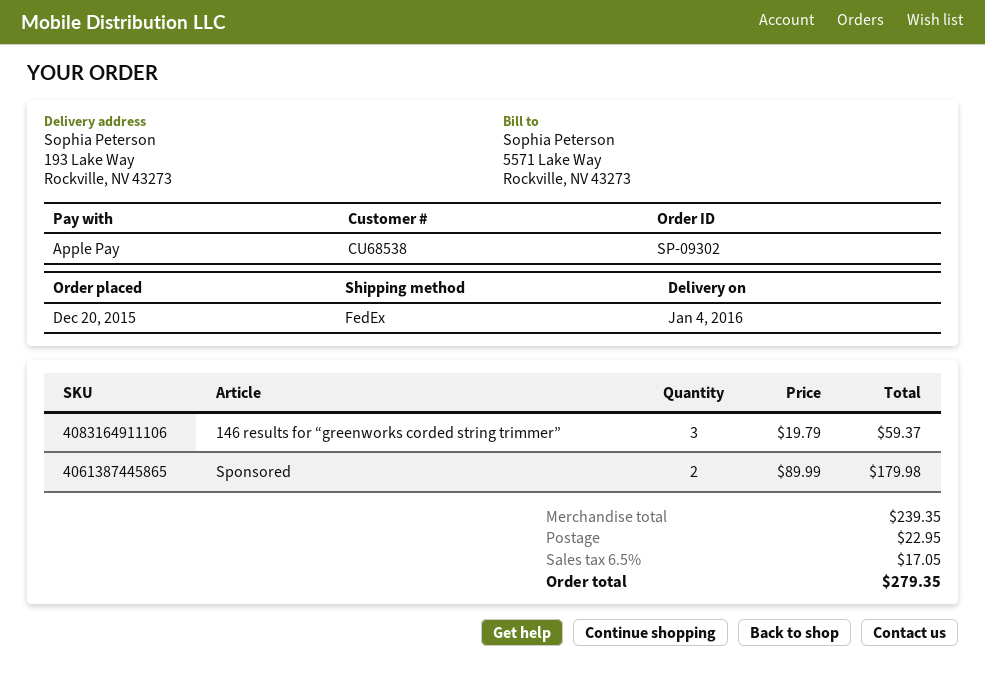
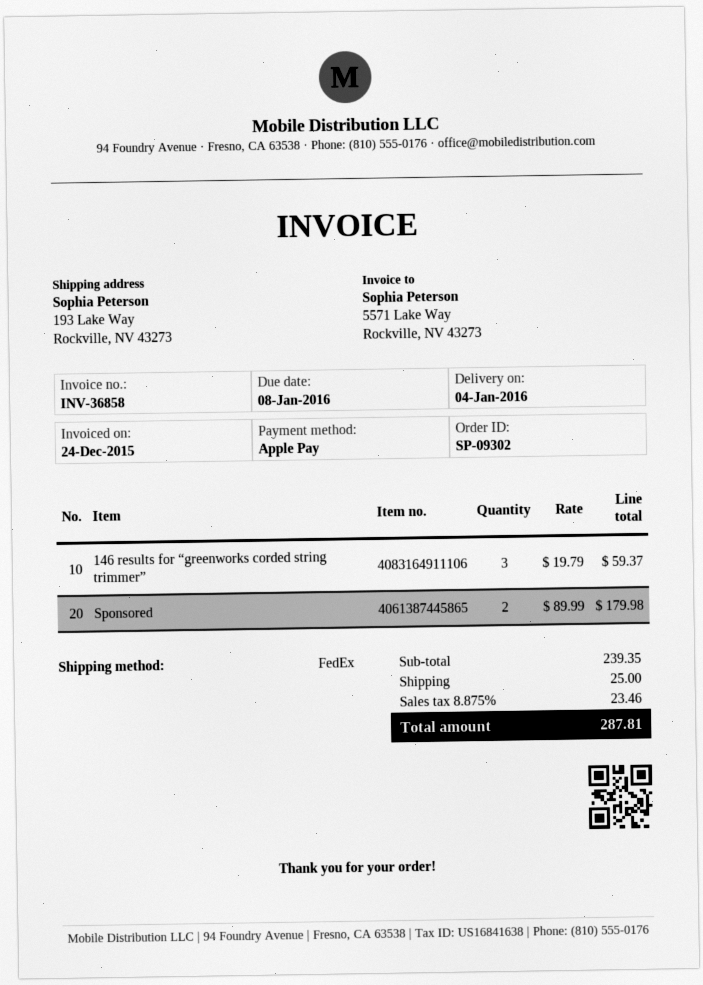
shipping: 22.95 -> 25.00
tax: 6.5% = 17.05 -> 8.875% = 23.46
total: 279.35 -> 287.81

